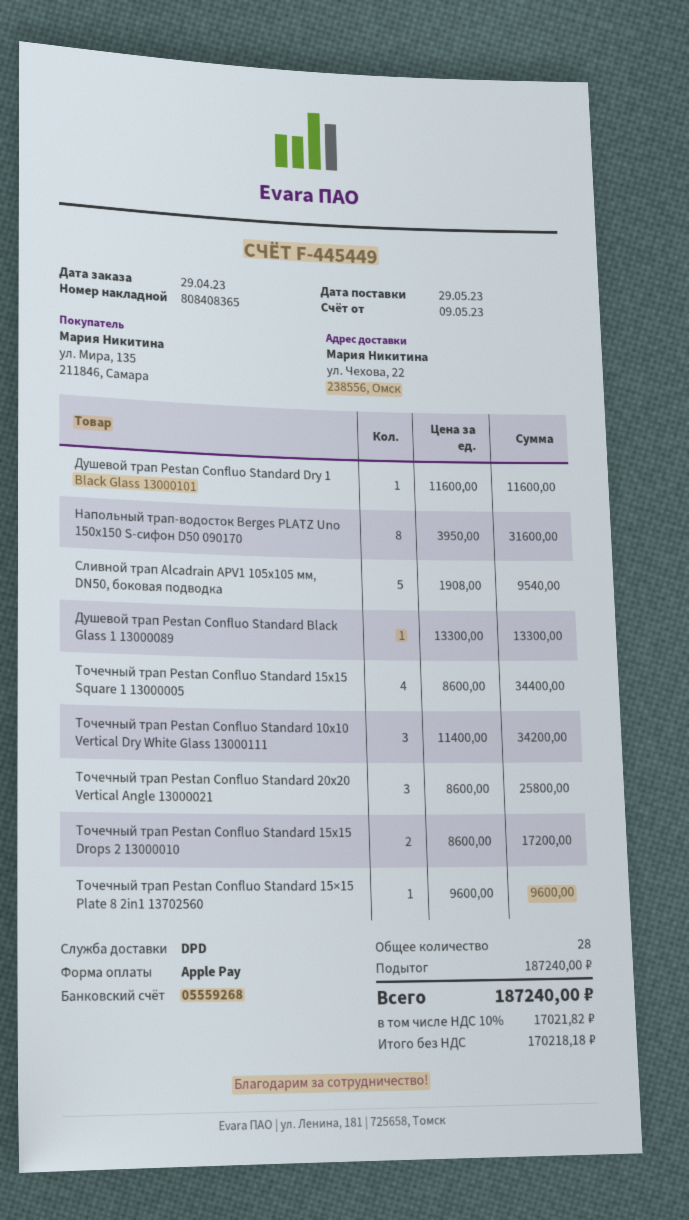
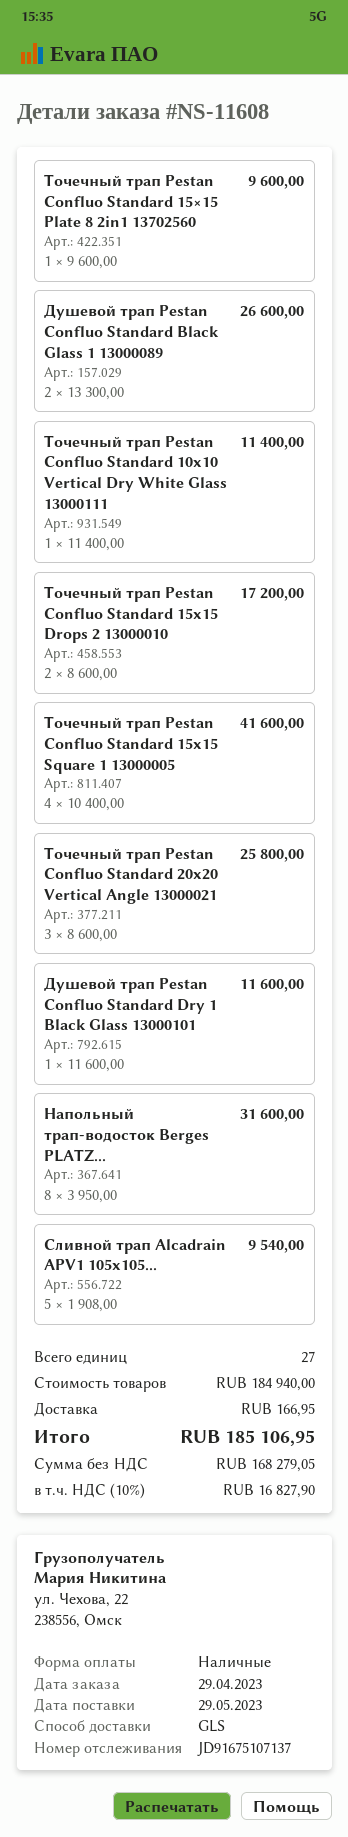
payment method: Apple Pay -> cash
shipping method: DPD -> GLS
Душевой трап Pestan Confluo Standard Black Glass 1 13000089: 1 x 13300.00 = 13300.00 -> 2 x 13300.00 = 26600.00
Точечный трап Pestan Confluo Standard 15х15 Square 1 13000005: 4 x 8600.00 = 34400.00 -> 4 x 10400.00 = 41600.00
Точечный трап Pestan Confluo Standard 10х10 Vertical Dry White Glass 13000111: 3 x 11400.00 = 34200.00 -> 1 x 11400.00 = 11400.00
total quantity: 28 -> 27
subtotal: 187240.00 -> 184940.00
shipping: none -> 166.95
net: 170218.18 -> 168279.05
tax: 10% = 17021.82 -> 10% = 16827.90
total: 187240.00 -> 185106.95

